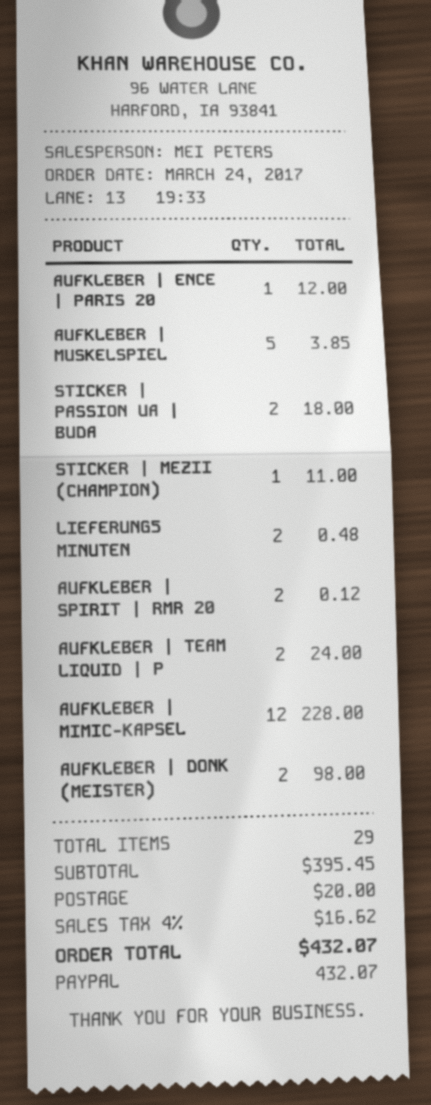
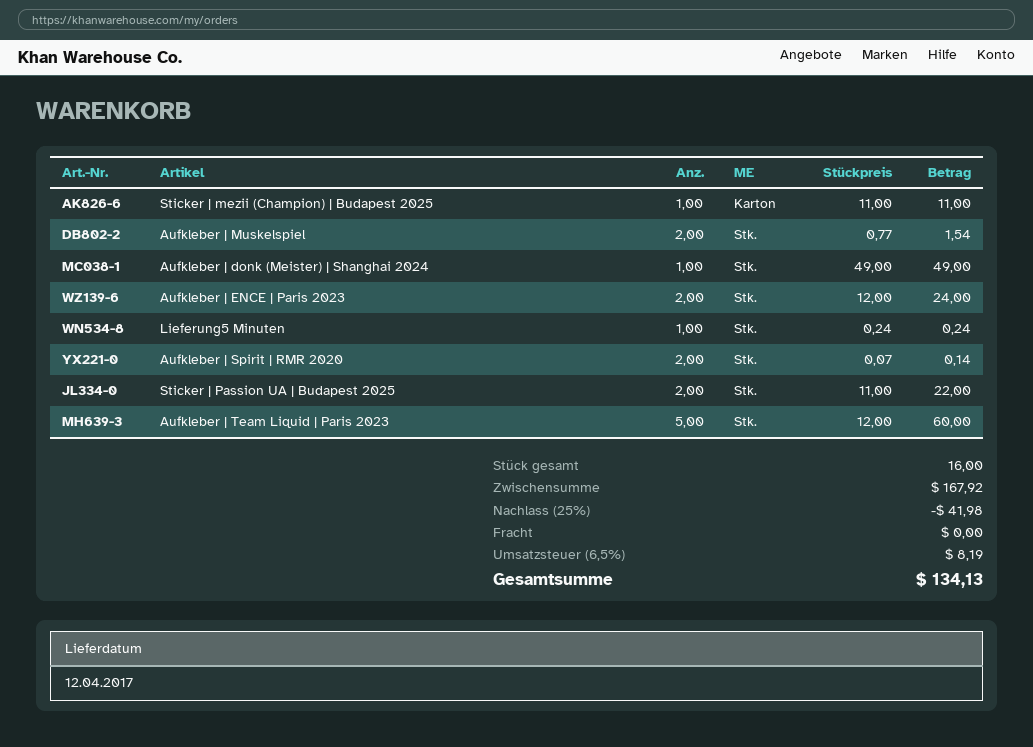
AUFKLEBER | ENCE | PARIS 20: 1 for 12.00 -> 2 for 24.00
AUFKLEBER | MUSKELSPIEL: 5 for 3.85 -> 2 for 1.54
STICKER | PASSION UA | BUDA: 2 for 18.00 -> 2 for 22.00
LIEFERUNG5 MINUTEN: 2 for 0.48 -> 1 for 0.24
AUFKLEBER | SPIRIT | RMR 20: 2 for 0.12 -> 2 for 0.14
AUFKLEBER | TEAM LIQUID | P: 2 for 24.00 -> 5 for 60.00
AUFKLEBER | MIMIC-KAPSEL: 12 for 228.00 -> none
AUFKLEBER | DONK (MEISTER): 2 for 98.00 -> 1 for 49.00
total quantity: 29 -> 16
subtotal: 395.45 -> 167.92
discount: none -> 25% = 41.98
shipping: 20.00 -> 0.00
tax: 4% = 16.62 -> 6.5% = 8.19
total: 432.07 -> 134.13

